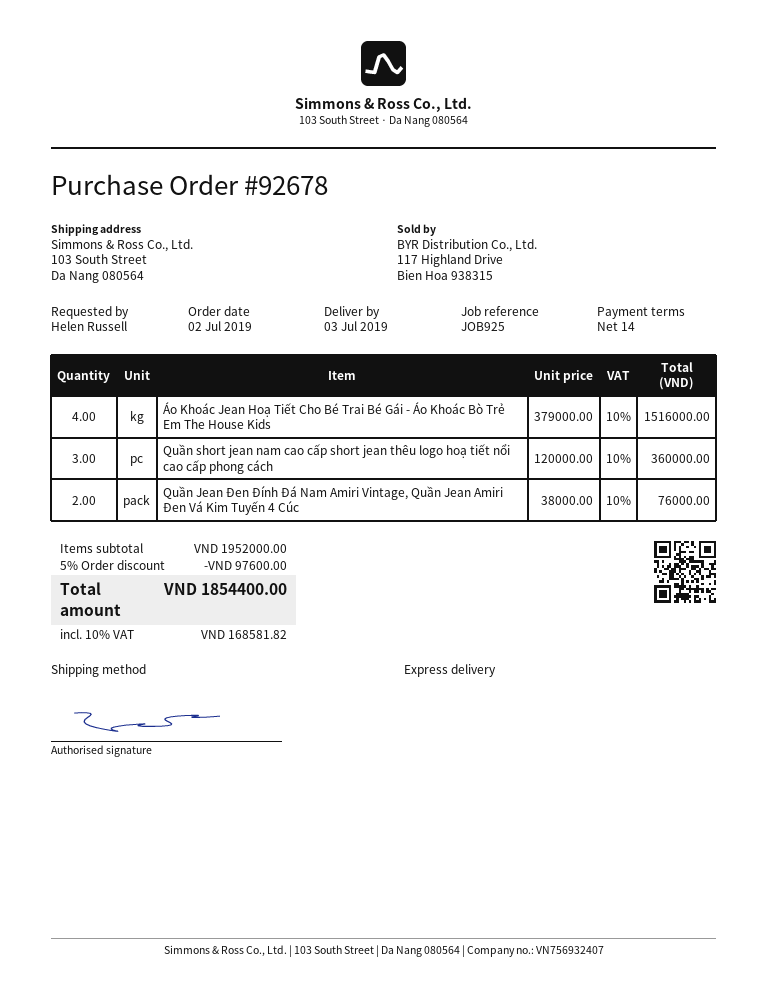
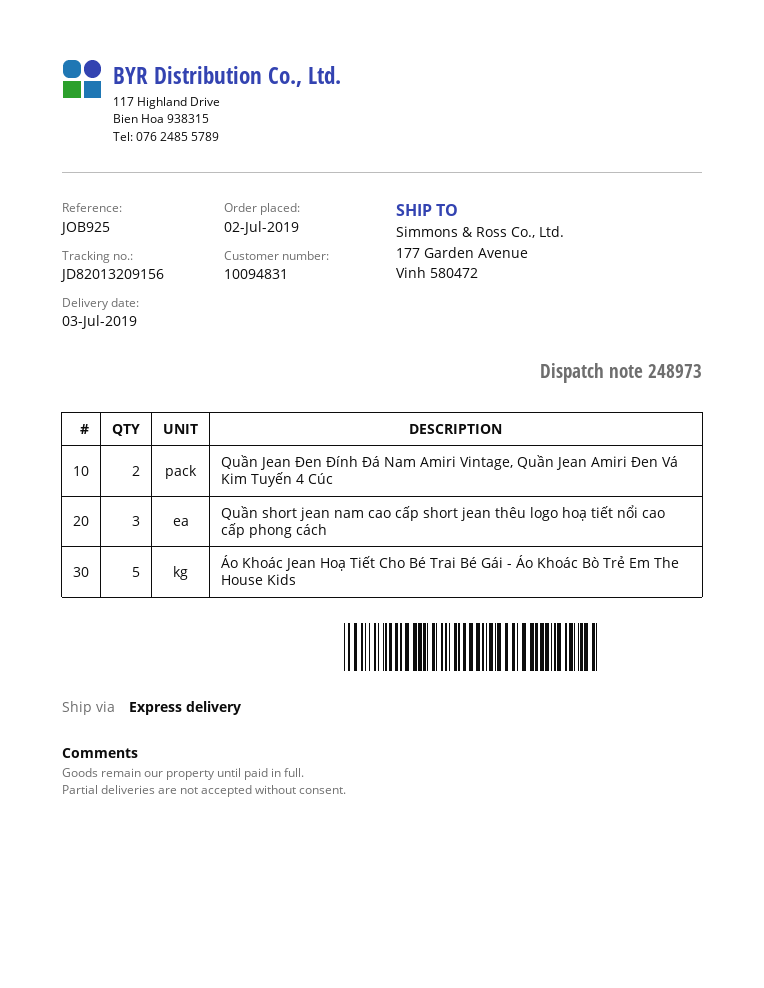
ship to: 103 South Street, Da Nang 080564 -> 177 Garden Avenue, Vinh 580472
Áo Khoác Jean Hoạ Tiết Cho Bé Trai Bé Gái - Áo Khoác Bò Trẻ Em The House Kids: 4 -> 5

